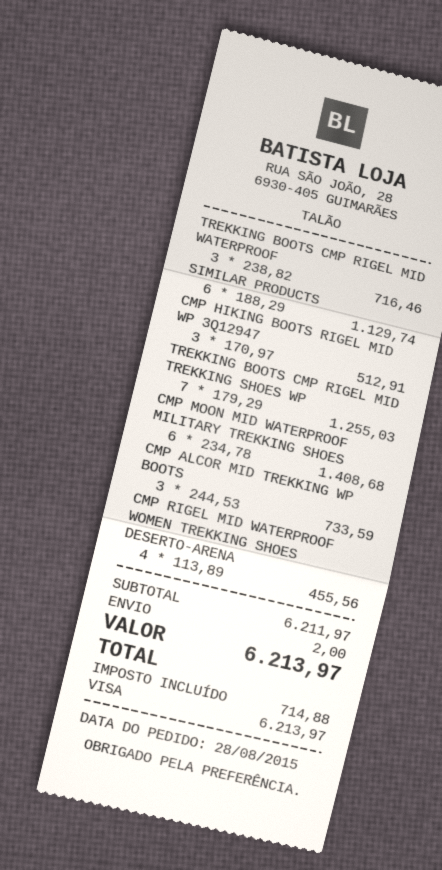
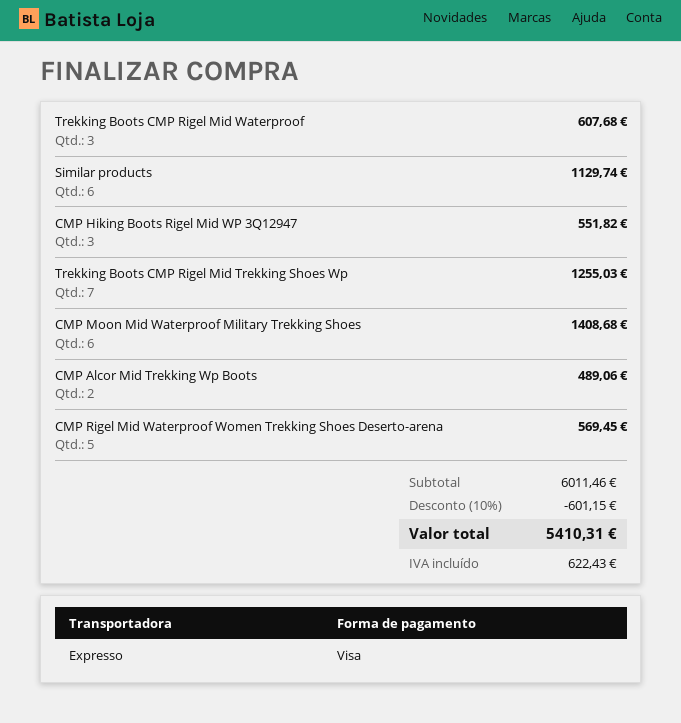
TREKKING BOOTS CMP RIGEL MID WATERPROOF: 3 for 716.46 -> 3 for 607.68
CMP HIKING BOOTS RIGEL MID WP 3Q12947: 3 for 512.91 -> 3 for 551.82
CMP ALCOR MID TREKKING WP BOOTS: 3 for 733.59 -> 2 for 489.06
CMP RIGEL MID WATERPROOF WOMEN TREKKING SHOES DESERTO-ARENA: 4 for 455.56 -> 5 for 569.45
subtotal: 6211.97 -> 6011.46
discount: none -> 10% = 601.15
shipping: 2.00 -> none
tax: 714.88 -> 622.43
total: 6213.97 -> 5410.31

